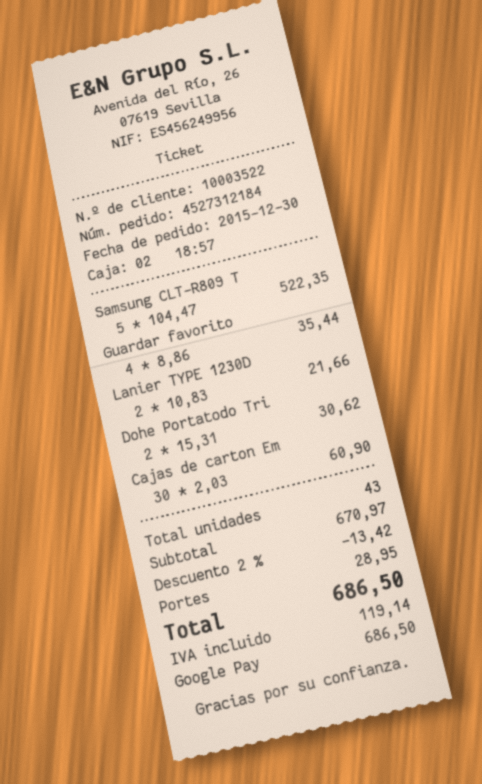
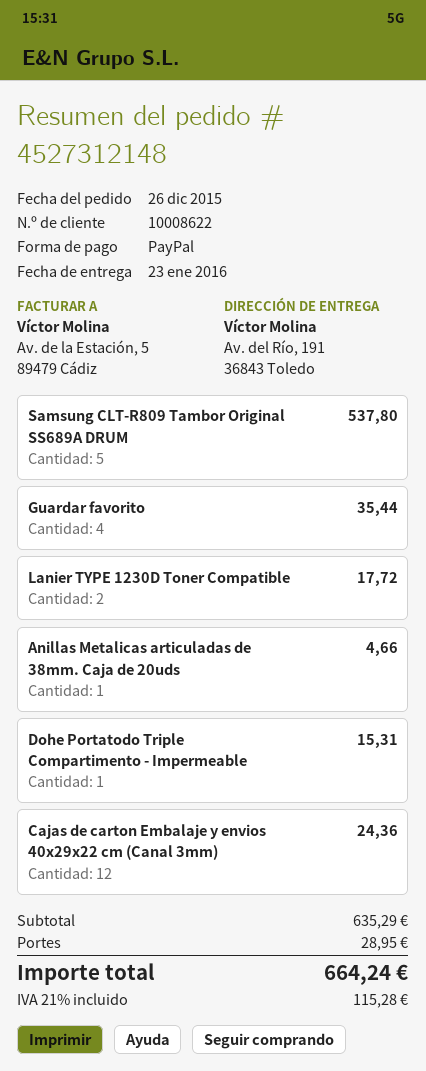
order number: 4527312184 -> 4527312148
order date: 2015-12-30 -> 2015-12-26
customer number: 10003522 -> 10008622
payment method: Google Pay -> PayPal
Samsung CLT-R809 T: 5 for 522.35 -> 5 for 537.80
Lanier TYPE 1230D: 2 for 21.66 -> 2 for 17.72
Dohe Portatodo Tri: 2 for 30.62 -> 1 for 15.31
Cajas de carton Em: 30 for 60.90 -> 12 for 24.36
Anillas Metalicas articuladas de 38mm. Caja de 20uds: none -> 1 for 4.66
subtotal: 670.97 -> 635.29
discount: 2% = 13.42 -> none
tax: 119.14 -> 115.28
total: 686.50 -> 664.24

